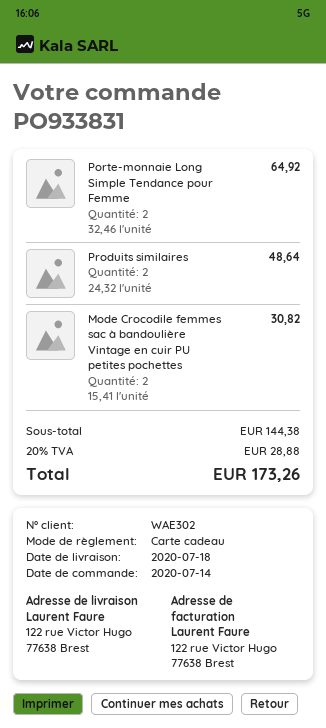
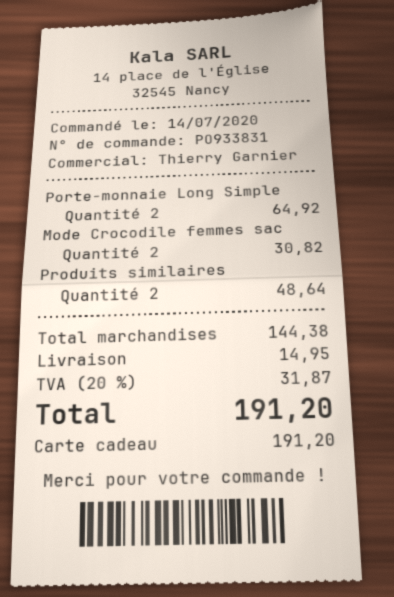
shipping: none -> 14.95
tax: 20% = 28.88 -> 20% = 31.87
total: 173.26 -> 191.20

